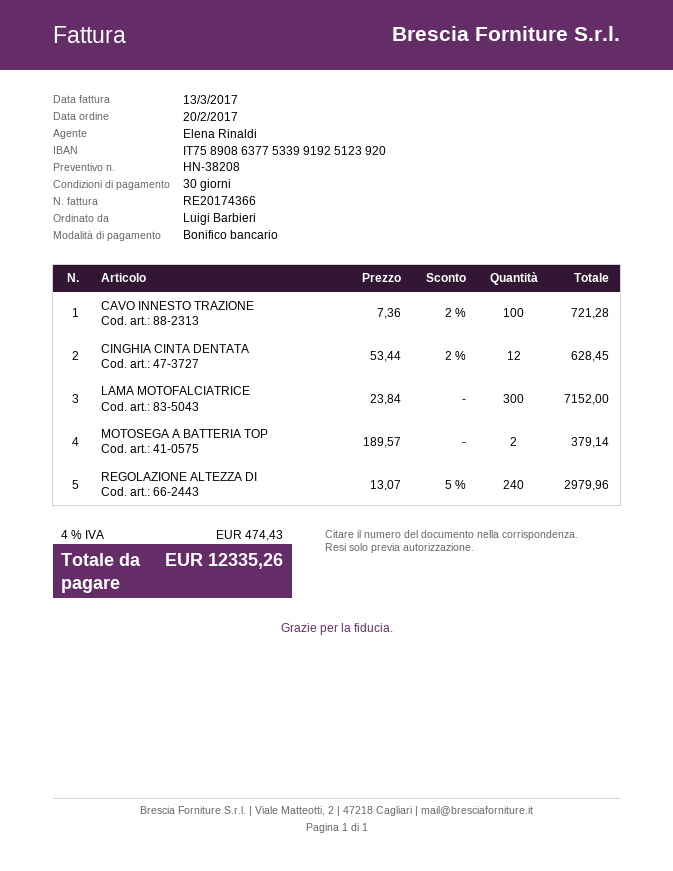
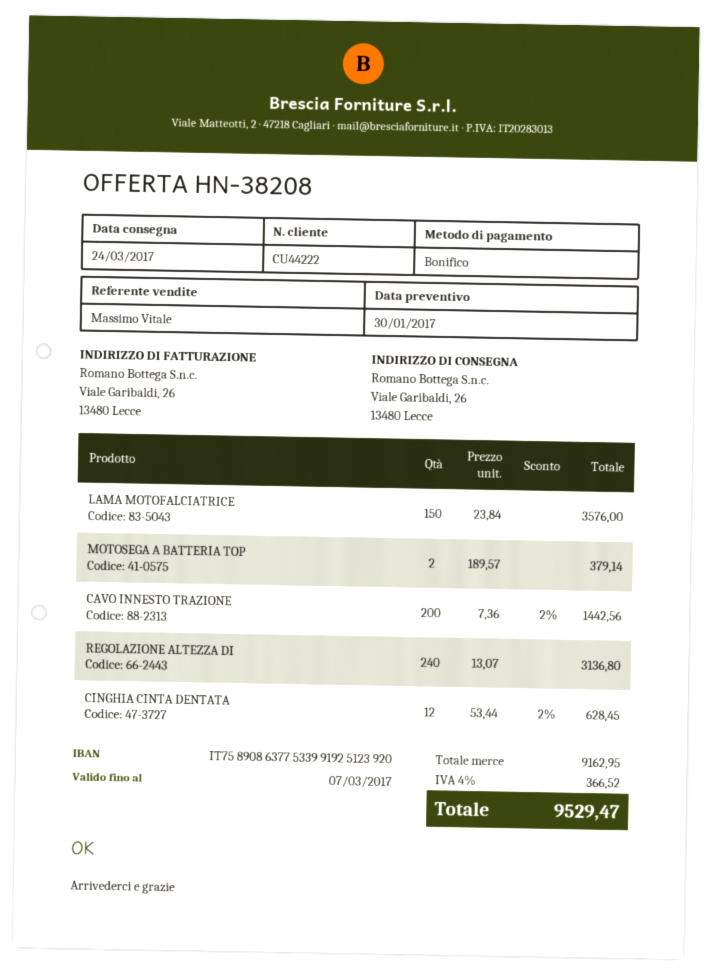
sales rep: Elena Rinaldi -> Massimo Vitale
CAVO INNESTO TRAZIONE: 100 x 7.36 - 2% = 721.28 -> 200 x 7.36 - 2% = 1442.56
LAMA MOTOFALCIATRICE: 300 x 23.84 = 7152.00 -> 150 x 23.84 = 3576.00
REGOLAZIONE ALTEZZA DI: 240 x 13.07 - 5% = 2979.96 -> 240 x 13.07 = 3136.80
tax: 4% = 474.43 -> 4% = 366.52
total: 12335.26 -> 9529.47

